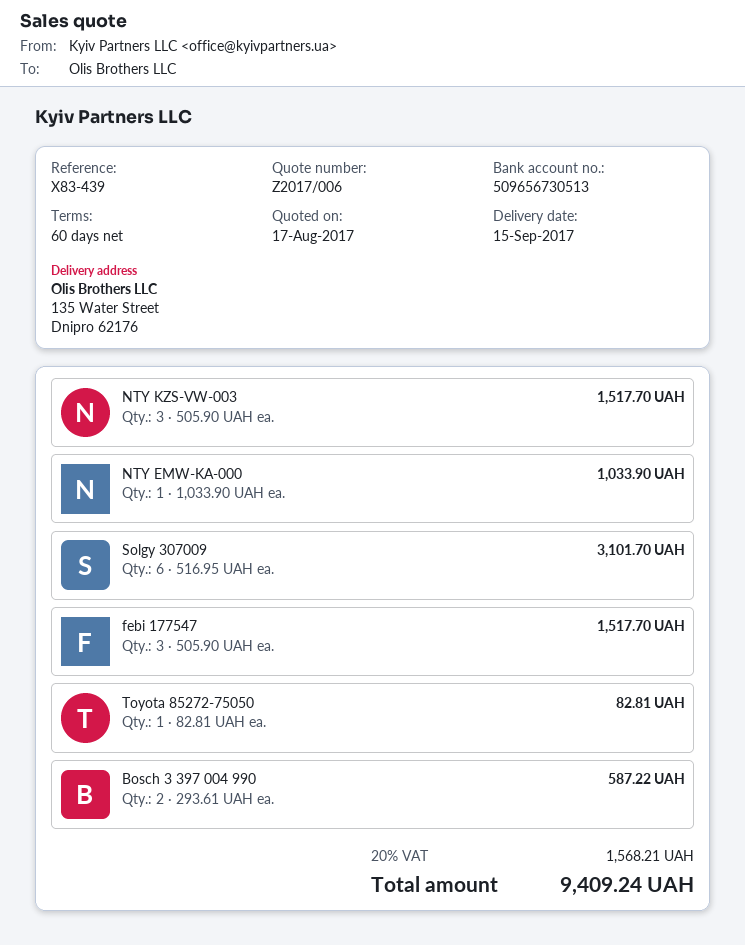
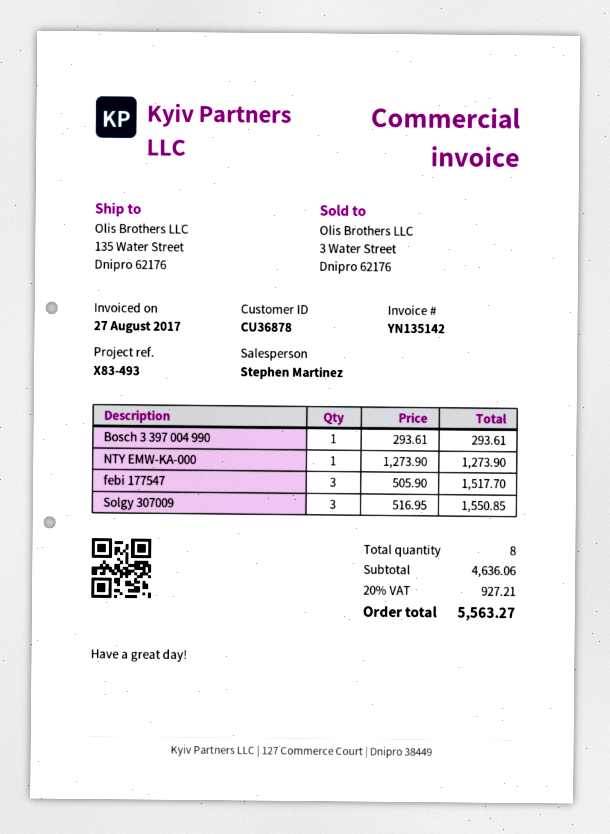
reference: X83-439 -> X83-493
NTY KZS-VW-003: 3 x 505.90 = 1517.70 -> none
NTY EMW-KA-000: 1 x 1033.90 = 1033.90 -> 1 x 1273.90 = 1273.90
Solgy 307009: 6 x 516.95 = 3101.70 -> 3 x 516.95 = 1550.85
Toyota 85272-75050: 1 x 82.81 = 82.81 -> none
Bosch 3 397 004 990: 2 x 293.61 = 587.22 -> 1 x 293.61 = 293.61
tax: 20% = 1568.21 -> 20% = 927.21
total: 9409.24 -> 5563.27

